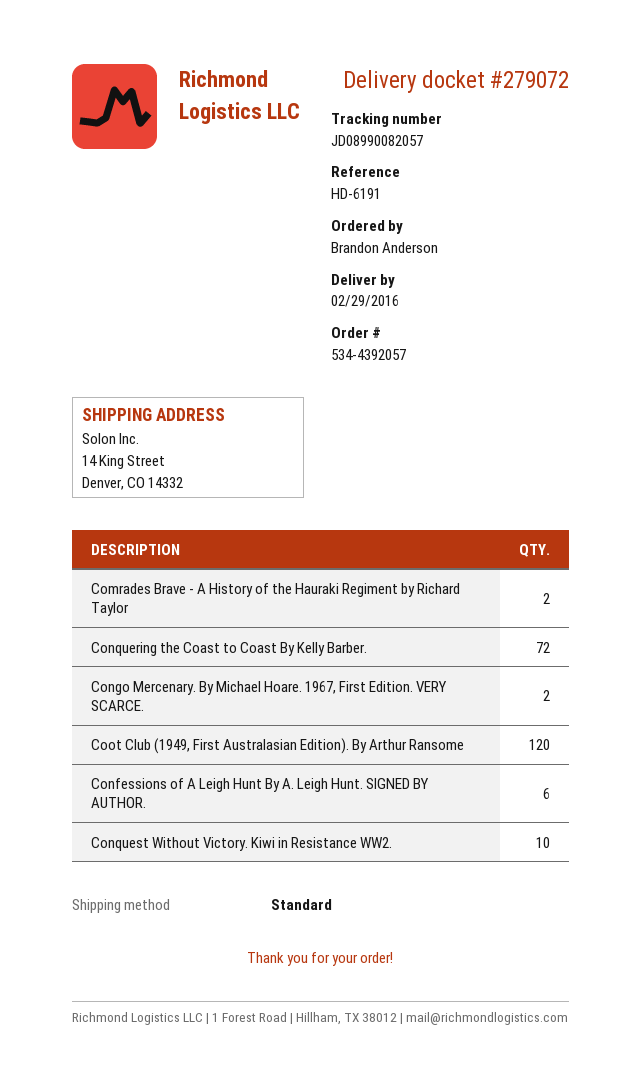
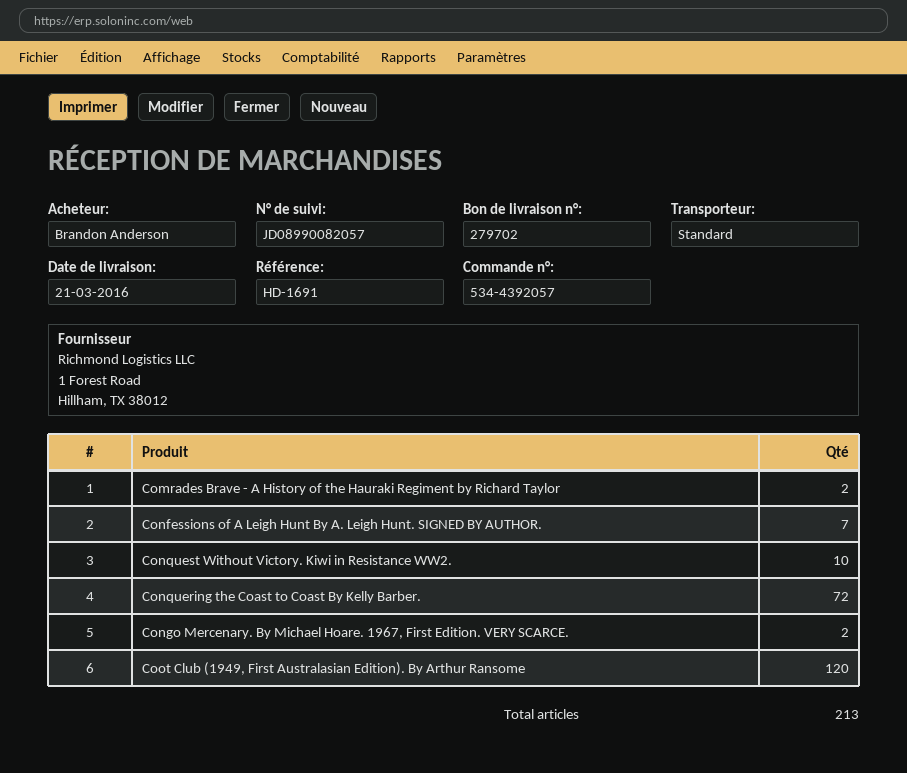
delivery note number: 279072 -> 279702
delivery date: 2016-02-29 -> 2016-03-21
reference: HD-6191 -> HD-1691
Confessions of A Leigh Hunt By A. Leigh Hunt. SIGNED BY AUTHOR.: 6 -> 7

